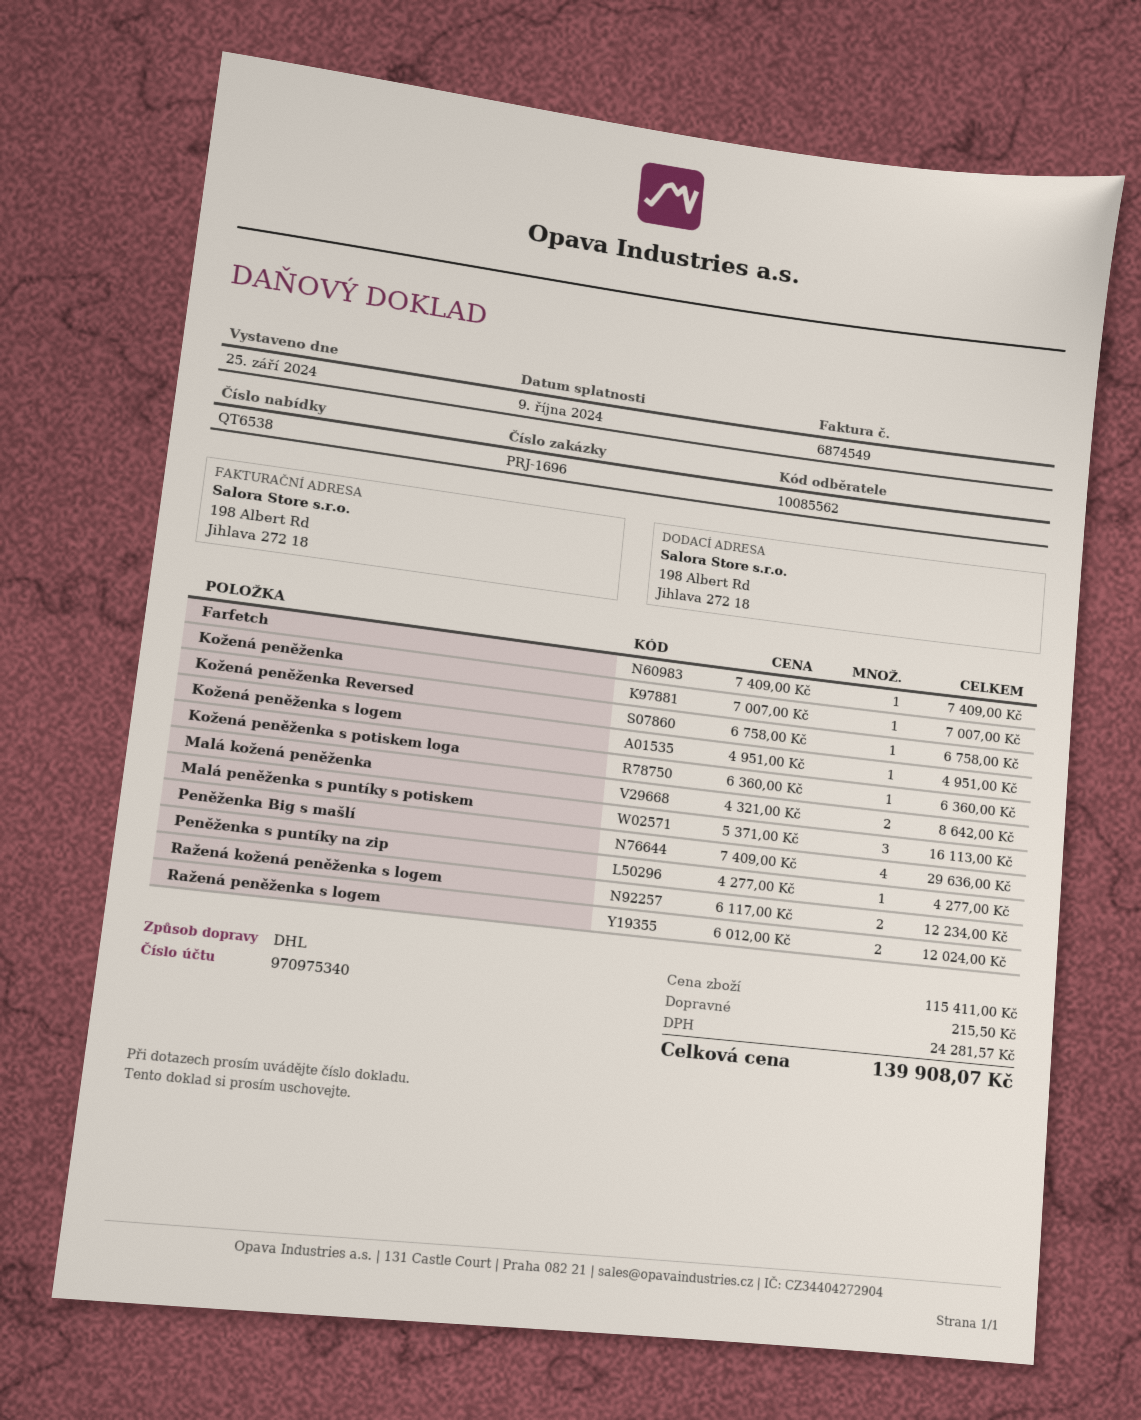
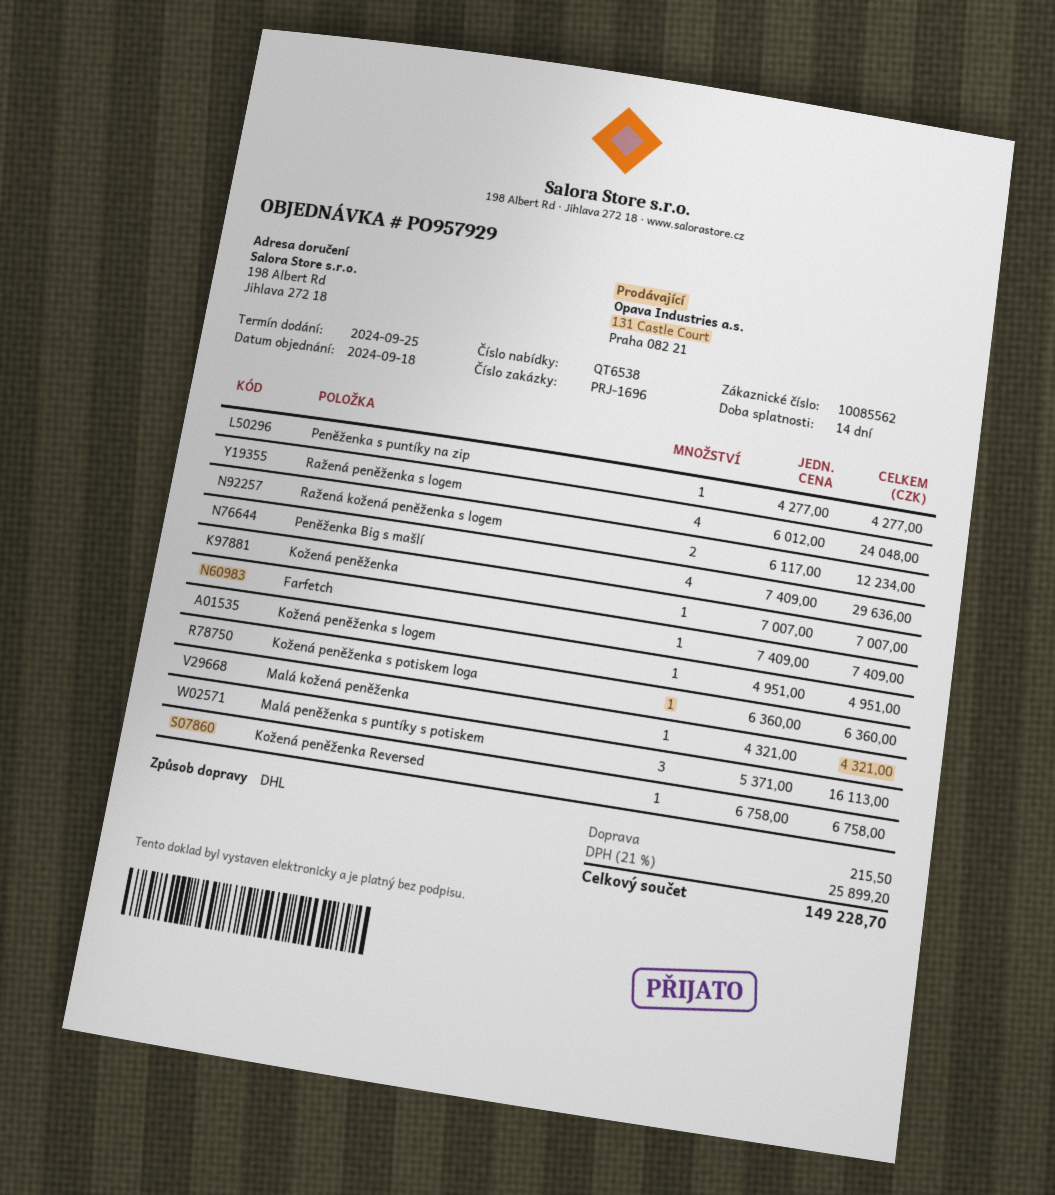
Malá kožená peněženka: 2 x 4321.00 = 8642.00 -> 1 x 4321.00 = 4321.00
Ražená peněženka s logem: 2 x 6012.00 = 12024.00 -> 4 x 6012.00 = 24048.00
tax: 24281.57 -> 25899.20
total: 139908.07 -> 149228.70

